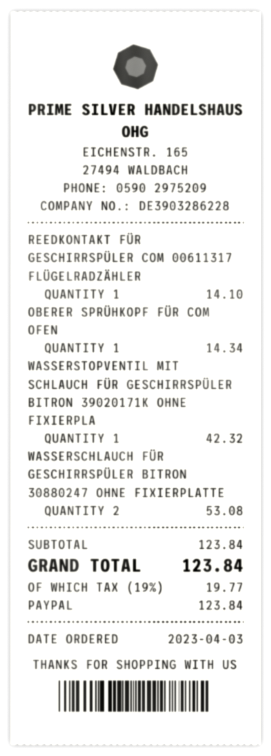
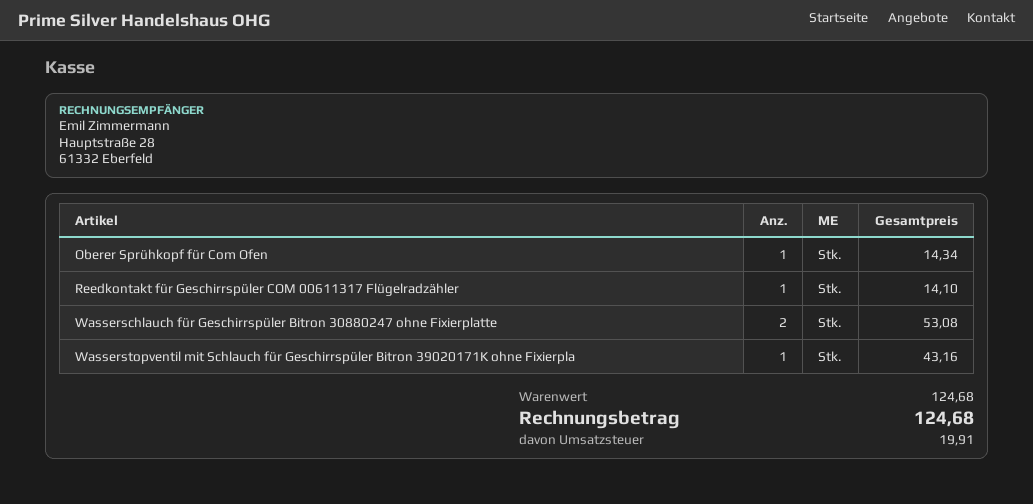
WASSERSTOPVENTIL MIT SCHLAUCH FÜR GESCHIRRSPÜLER BITRON 39020171K OHNE FIXIERPLA: 1 for 42.32 -> 1 for 43.16
subtotal: 123.84 -> 124.68
tax: 19.77 -> 19.91
total: 123.84 -> 124.68

